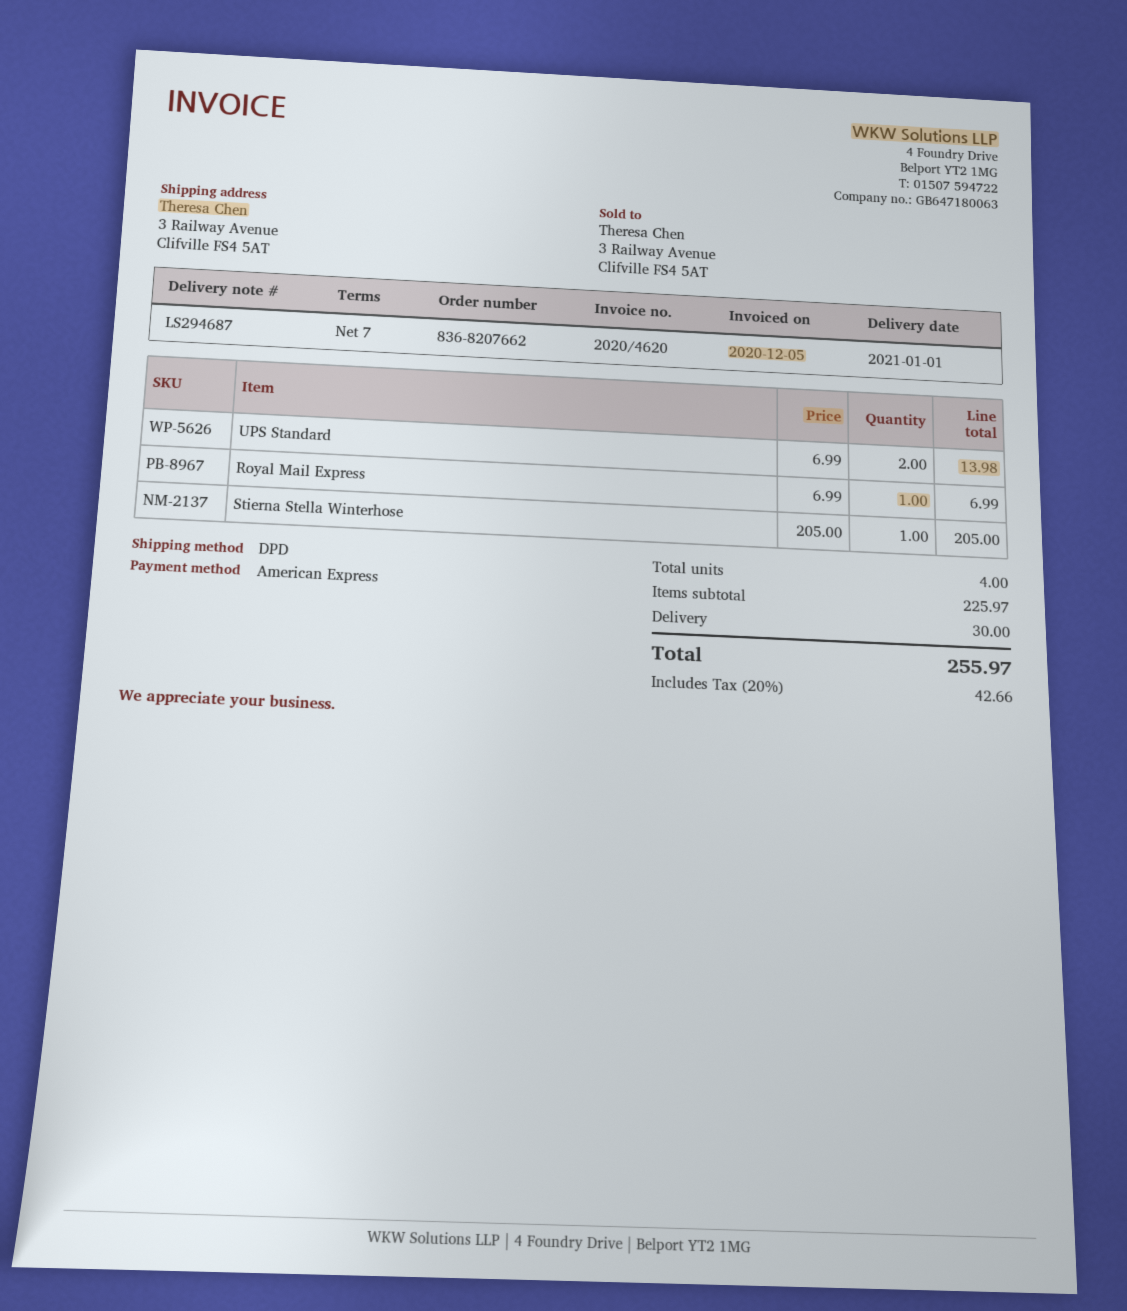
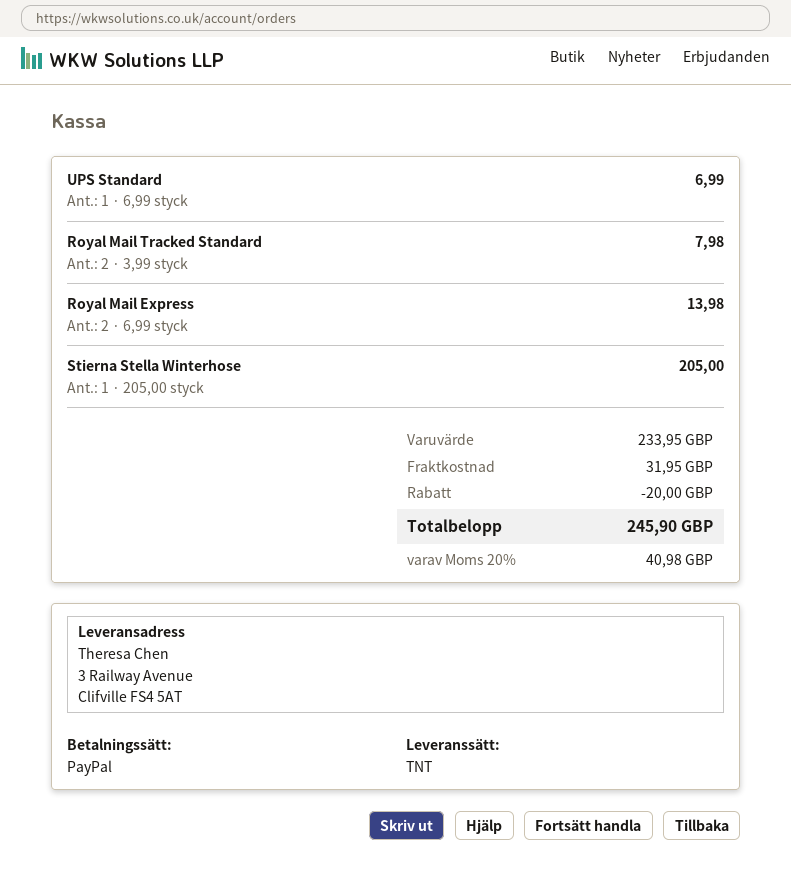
payment method: American Express -> PayPal
shipping method: DPD -> TNT
UPS Standard: 2 x 6.99 = 13.98 -> 1 x 6.99 = 6.99
Royal Mail Express: 1 x 6.99 = 6.99 -> 2 x 6.99 = 13.98
Royal Mail Tracked Standard: none -> 2 x 3.99 = 7.98
subtotal: 225.97 -> 233.95
discount: none -> 20.00
shipping: 30.00 -> 31.95
tax: 20% = 42.66 -> 20% = 40.98
total: 255.97 -> 245.90

